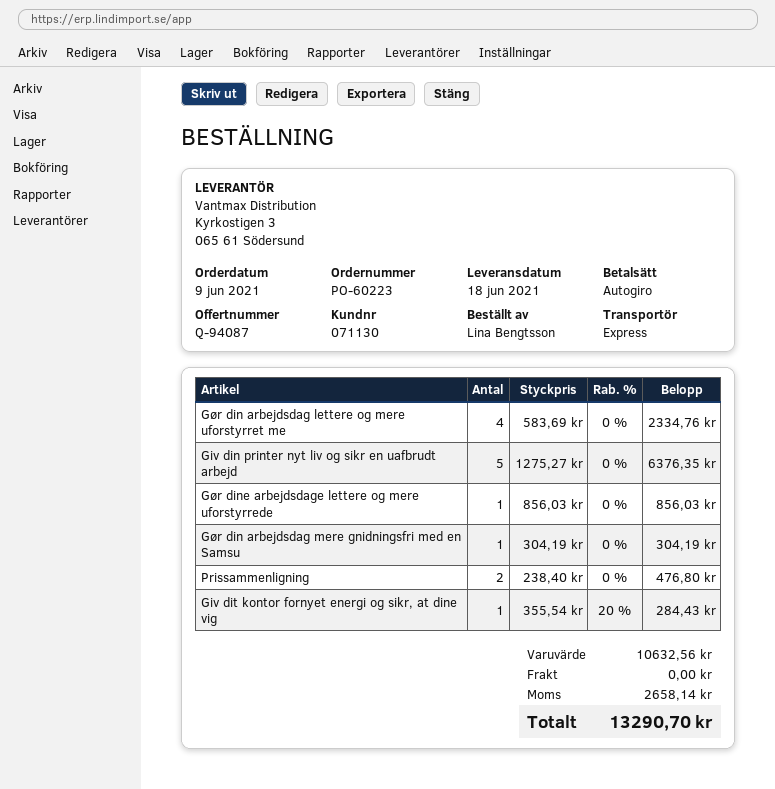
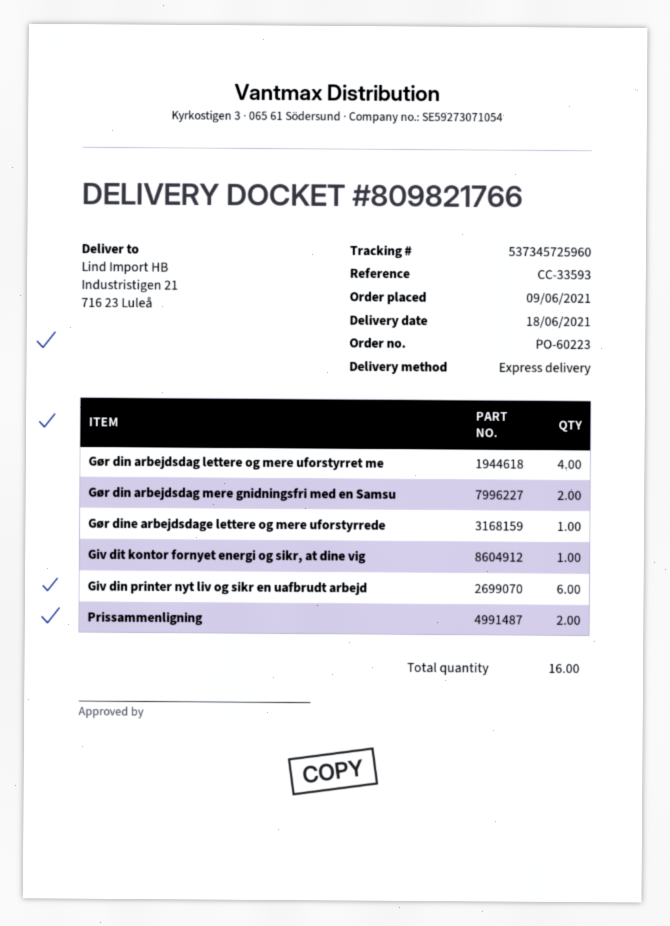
Giv din printer nyt liv og sikr en uafbrudt arbejd: 5 -> 6
Gør din arbejdsdag mere gnidningsfri med en Samsu: 1 -> 2

